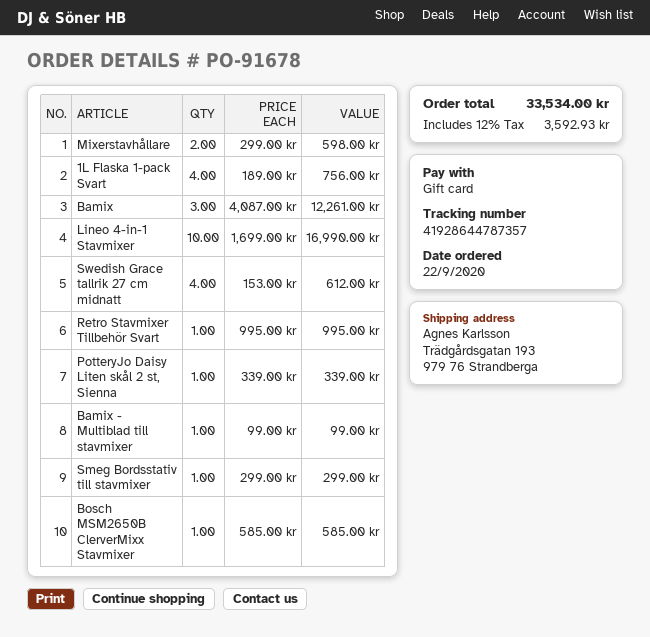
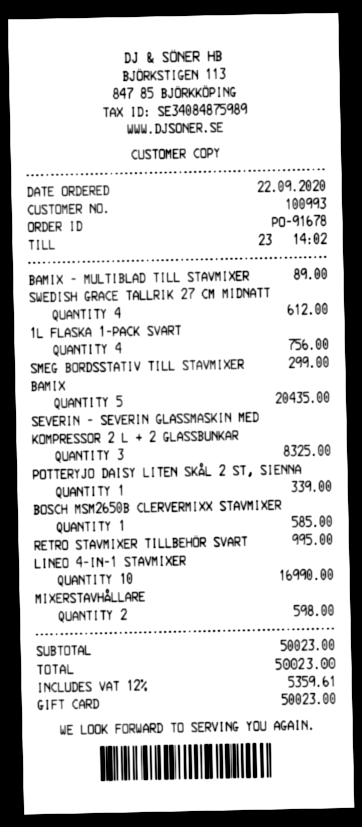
Bamix: 3 for 12261.00 -> 5 for 20435.00
Bamix - Multiblad till stavmixer: 1 for 99.00 -> 1 for 89.00
SEVERIN - SEVERIN GLASSMASKIN MED KOMPRESSOR 2 L + 2 GLASSBUNKAR: none -> 3 for 8325.00
tax: 12% = 3592.93 -> 12% = 5359.61
total: 33534.00 -> 50023.00

